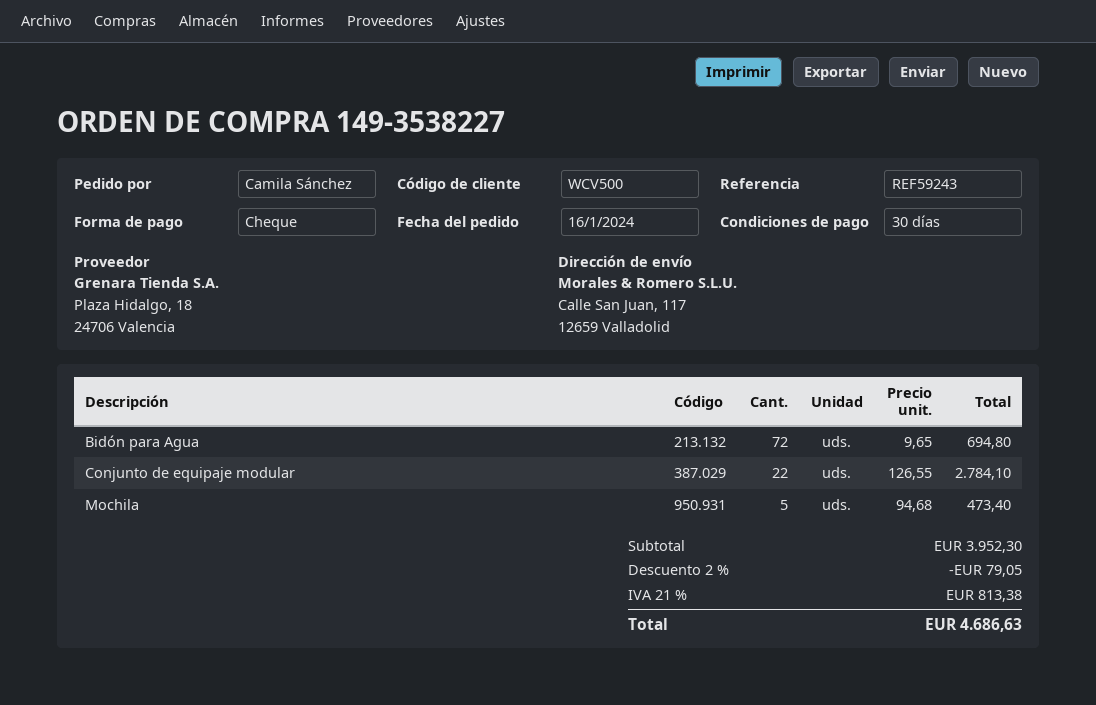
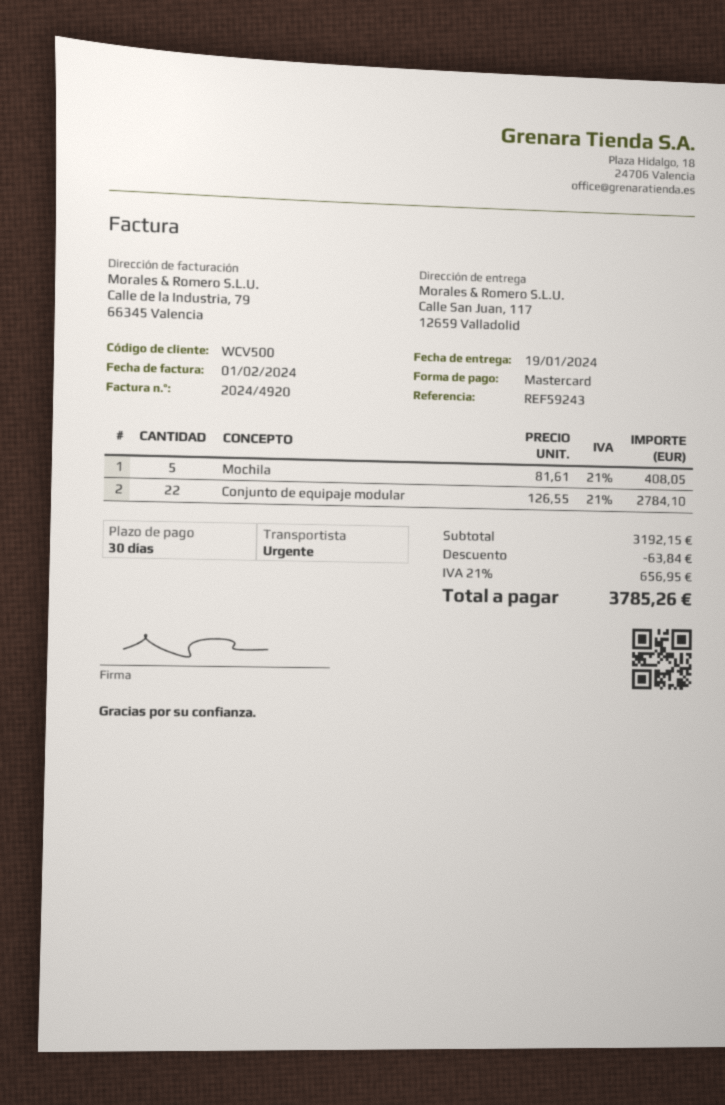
payment method: cheque -> Mastercard
Bidón para Agua: 72 x 9.65 = 694.80 -> none
Mochila: 5 x 94.68 = 473.40 -> 5 x 81.61 = 408.05
subtotal: 3952.30 -> 3192.15
discount: 79.05 -> 63.84
tax: 21% = 813.38 -> 21% = 656.95
total: 4686.63 -> 3785.26

